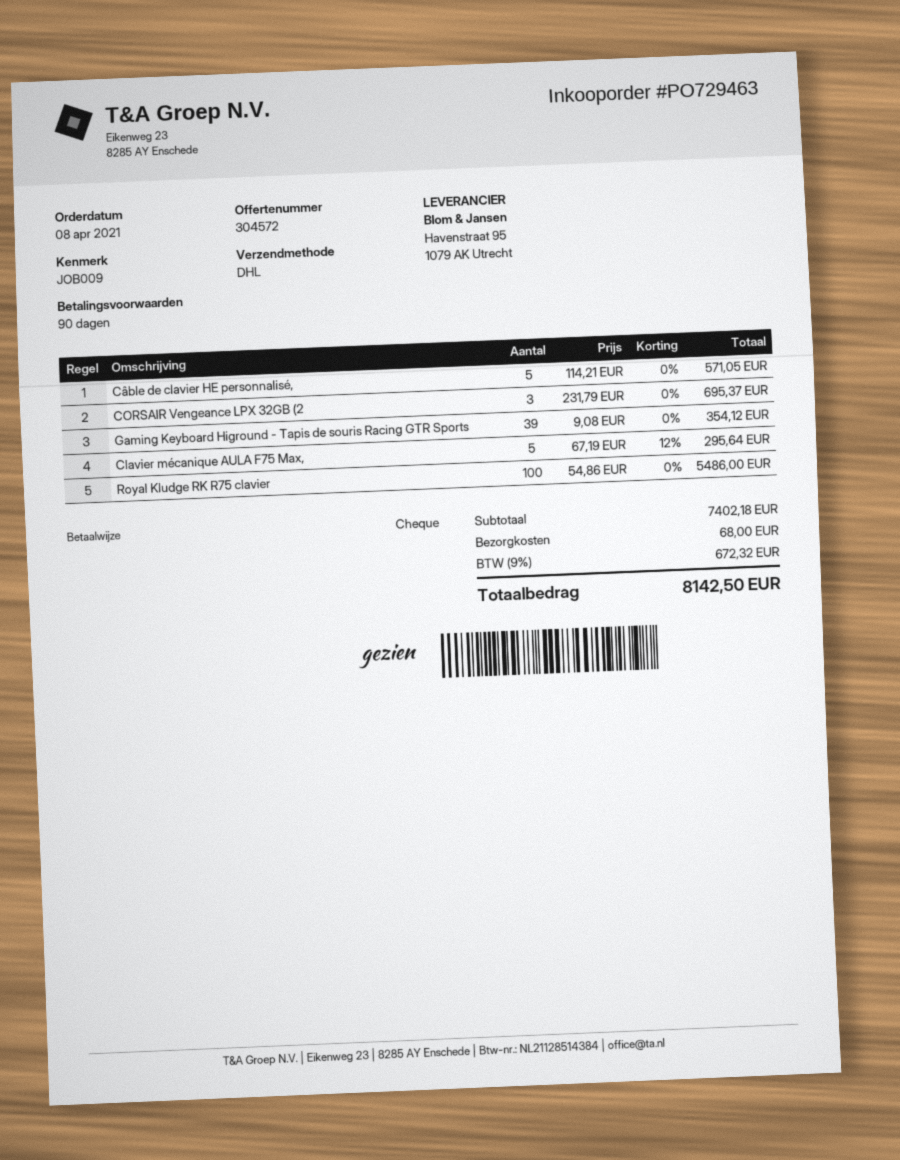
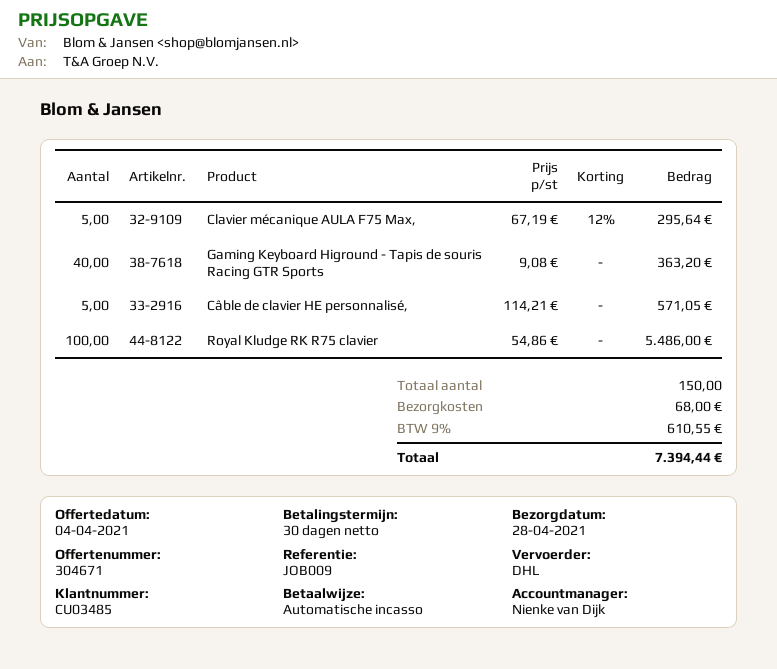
quote number: 304572 -> 304671
payment terms: 90 days -> 30 days
payment method: cheque -> direct debit
CORSAIR Vengeance LPX 32GB (2: 3 x 231.79 = 695.37 -> none
Gaming Keyboard Higround - Tapis de souris Racing GTR Sports: 39 x 9.08 = 354.12 -> 40 x 9.08 = 363.20
tax: 9% = 672.32 -> 9% = 610.55
total: 8142.50 -> 7394.44

